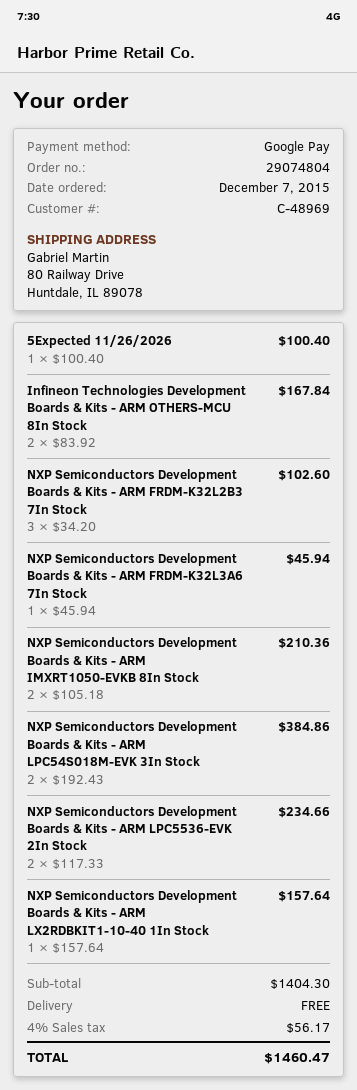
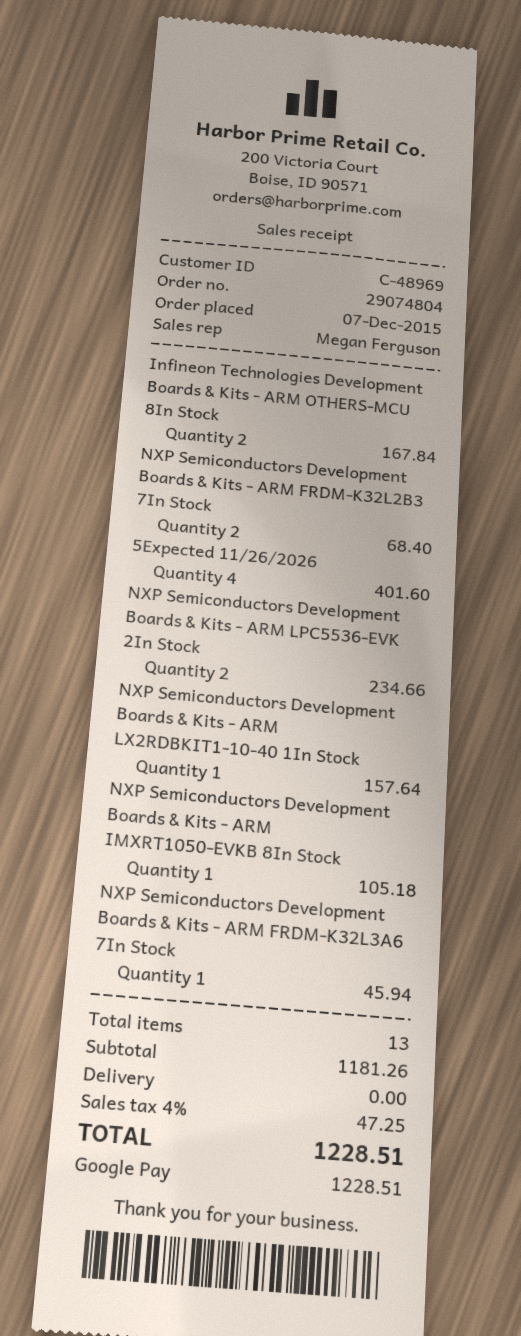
5Expected 11/26/2026: 1 for 100.40 -> 4 for 401.60
NXP Semiconductors Development Boards & Kits - ARM FRDM-K32L2B3 7In Stock: 3 for 102.60 -> 2 for 68.40
NXP Semiconductors Development Boards & Kits - ARM IMXRT1050-EVKB 8In Stock: 2 for 210.36 -> 1 for 105.18
NXP Semiconductors Development Boards & Kits - ARM LPC54S018M-EVK 3In Stock: 2 for 384.86 -> none
subtotal: 1404.30 -> 1181.26
tax: 4% = 56.17 -> 4% = 47.25
total: 1460.47 -> 1228.51

